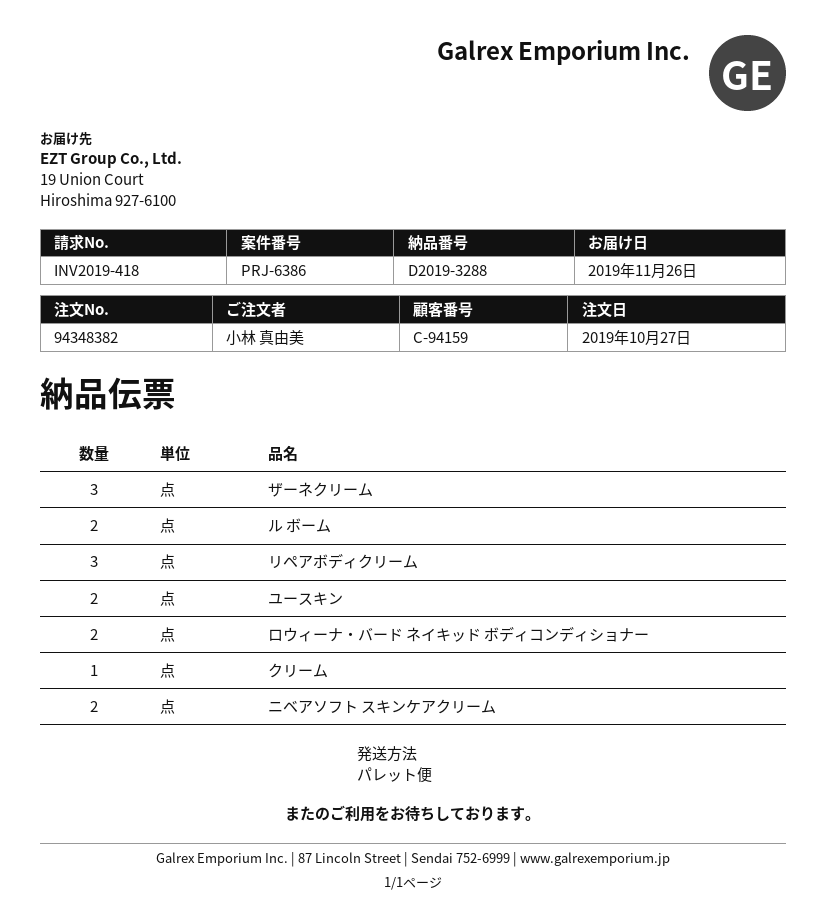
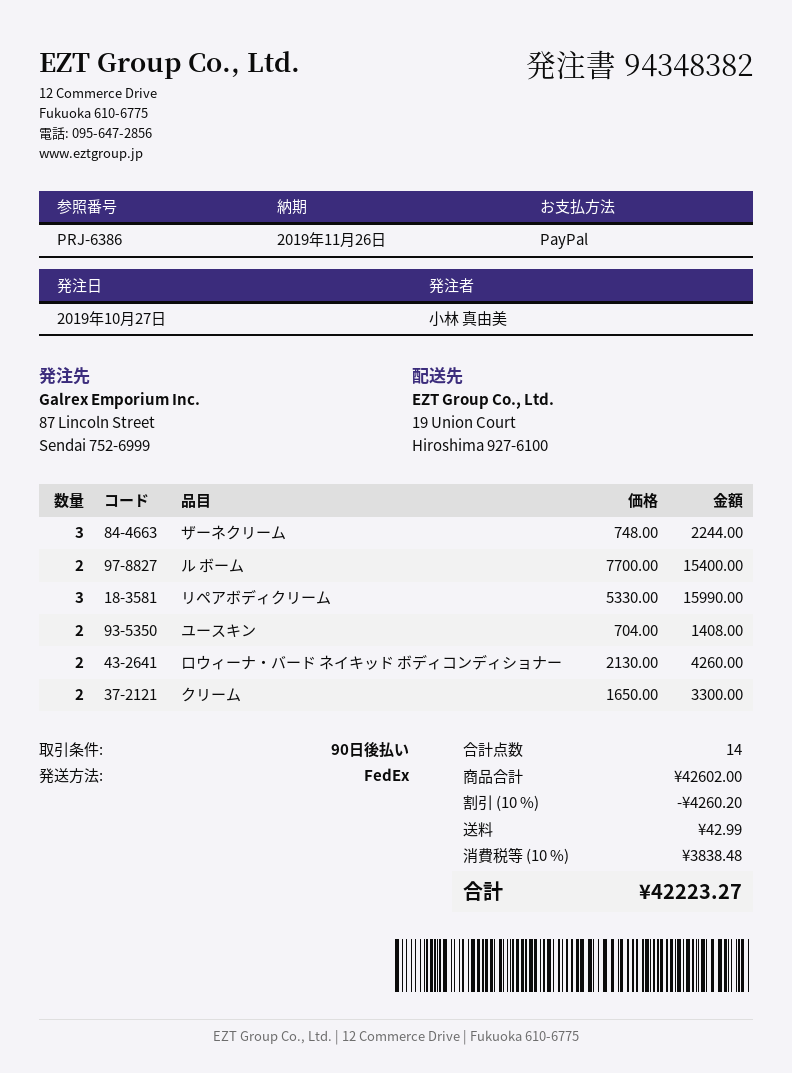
shipping method: pallet freight -> FedEx
クリーム: 1 -> 2
ニベアソフト スキンケアクリーム: 2 -> none

